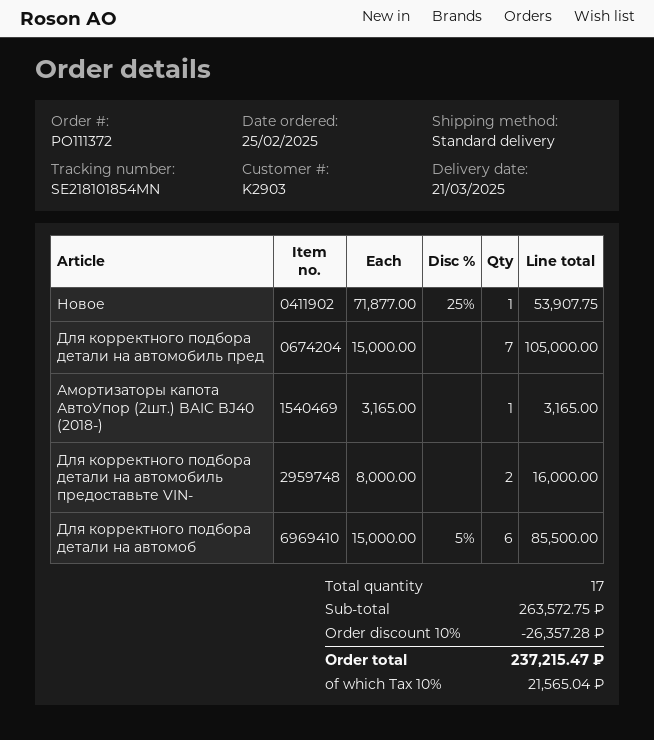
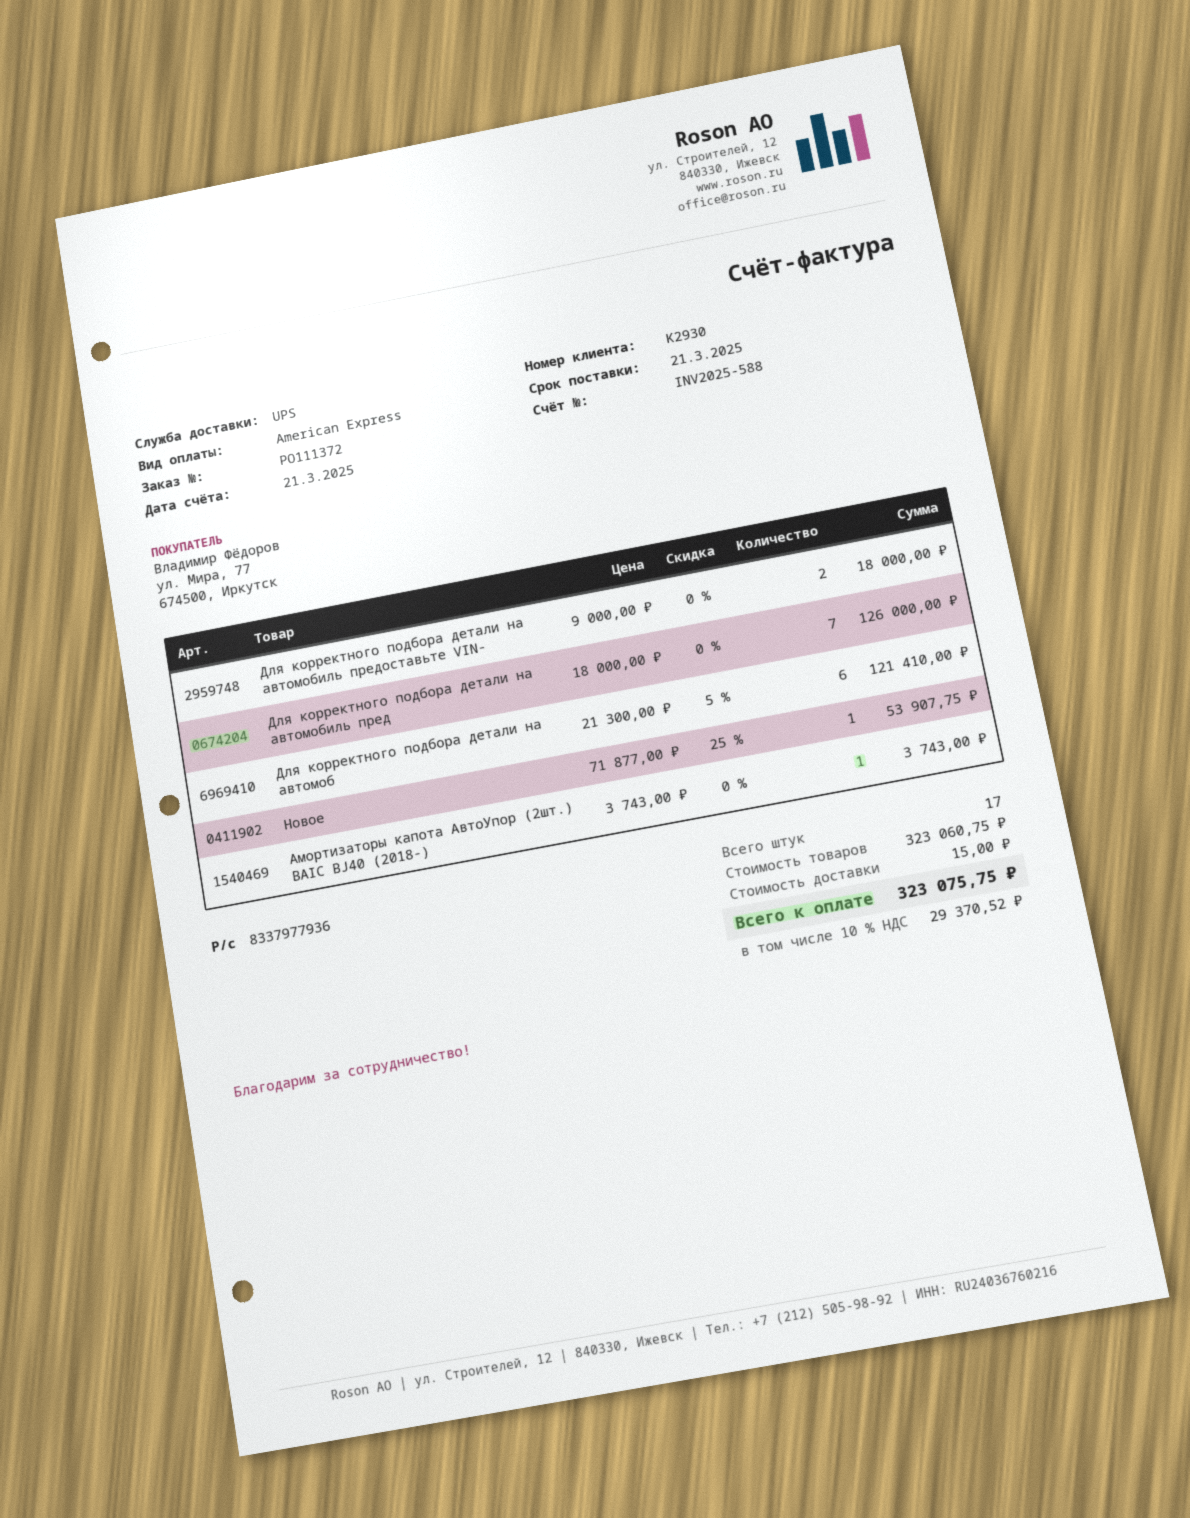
customer number: K2903 -> K2930
shipping method: standard -> UPS
Для корректного подбора детали на автомобиль пред: 7 x 15000.00 = 105000.00 -> 7 x 18000.00 = 126000.00
Амортизаторы капота АвтоУпор (2шт.) BAIC BJ40 (2018-): 1 x 3165.00 = 3165.00 -> 1 x 3743.00 = 3743.00
Для корректного подбора детали на автомобиль предоставьте VIN-: 2 x 8000.00 = 16000.00 -> 2 x 9000.00 = 18000.00
Для корректного подбора детали на автомоб: 6 x 15000.00 - 5% = 85500.00 -> 6 x 21300.00 - 5% = 121410.00
subtotal: 263572.75 -> 323060.75
discount: 10% = 26357.28 -> none
shipping: none -> 15.00
tax: 10% = 21565.04 -> 10% = 29370.52
total: 237215.47 -> 323075.75

